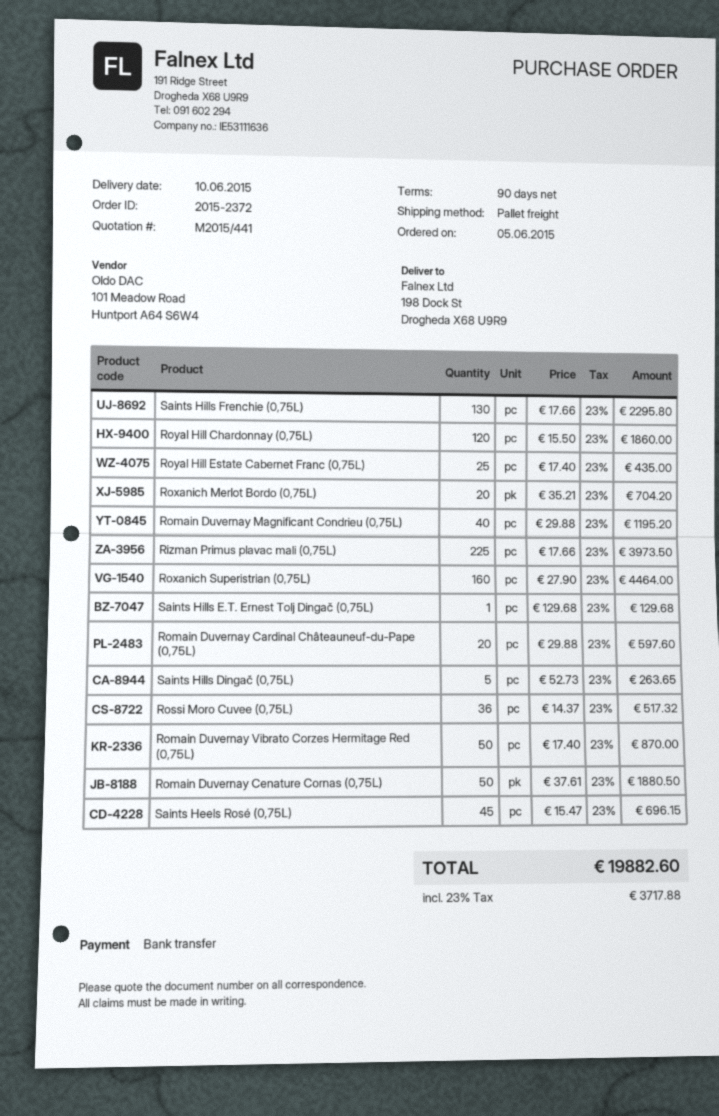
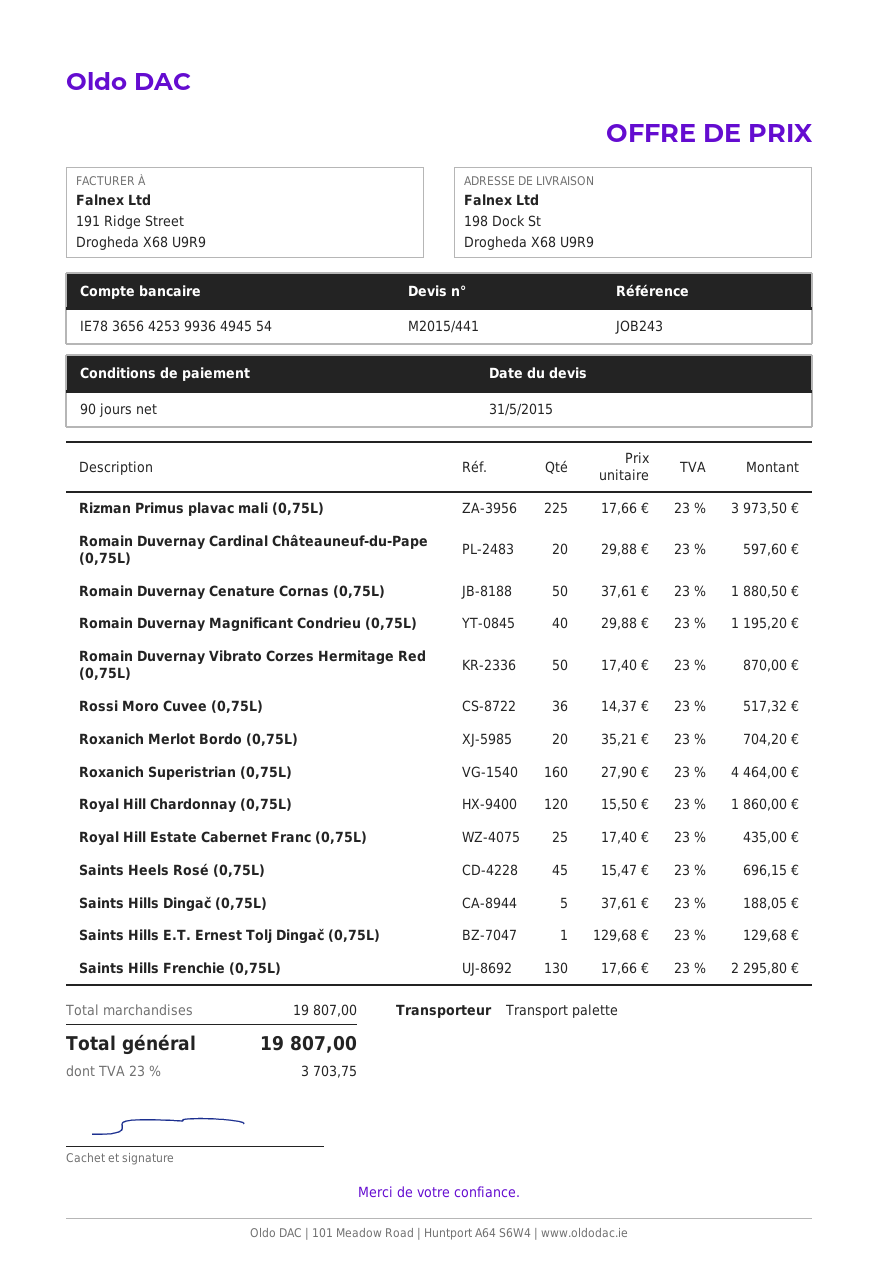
Saints Hills Dingač (0,75L): 5 x 52.73 = 263.65 -> 5 x 37.61 = 188.05
tax: 23% = 3717.88 -> 23% = 3703.75
total: 19882.60 -> 19807.00

